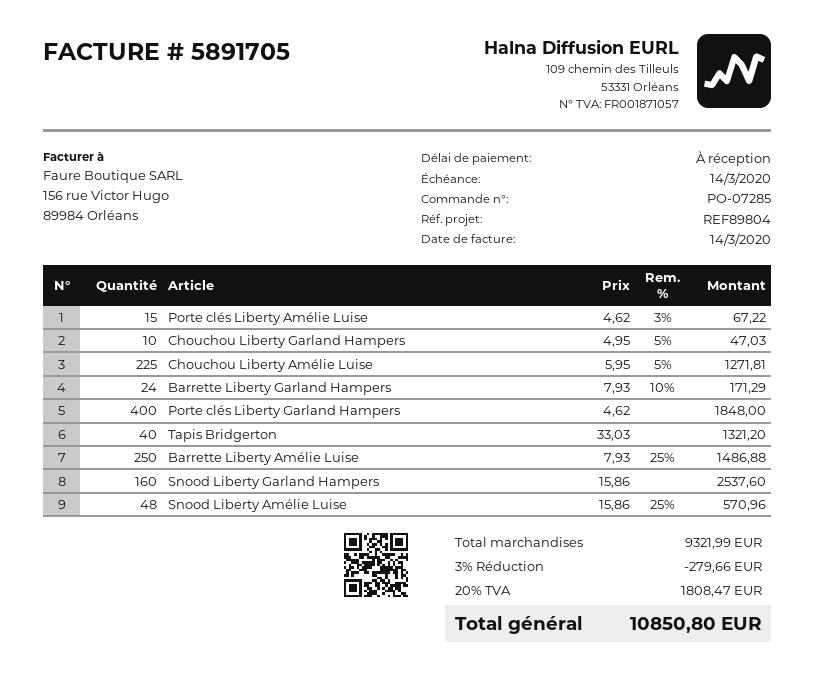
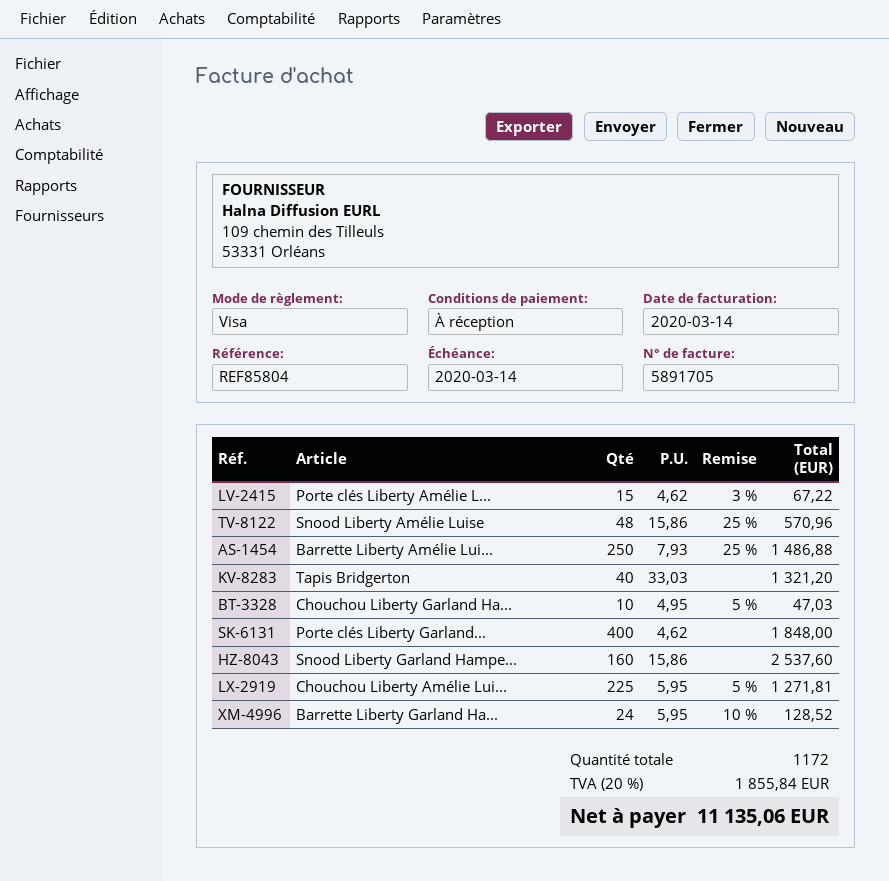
reference: REF89804 -> REF85804
Barrette Liberty Garland Hampers: 24 x 7.93 - 10% = 171.29 -> 24 x 5.95 - 10% = 128.52
discount: 3% = 279.66 -> none
tax: 20% = 1808.47 -> 20% = 1855.84
total: 10850.80 -> 11135.06

